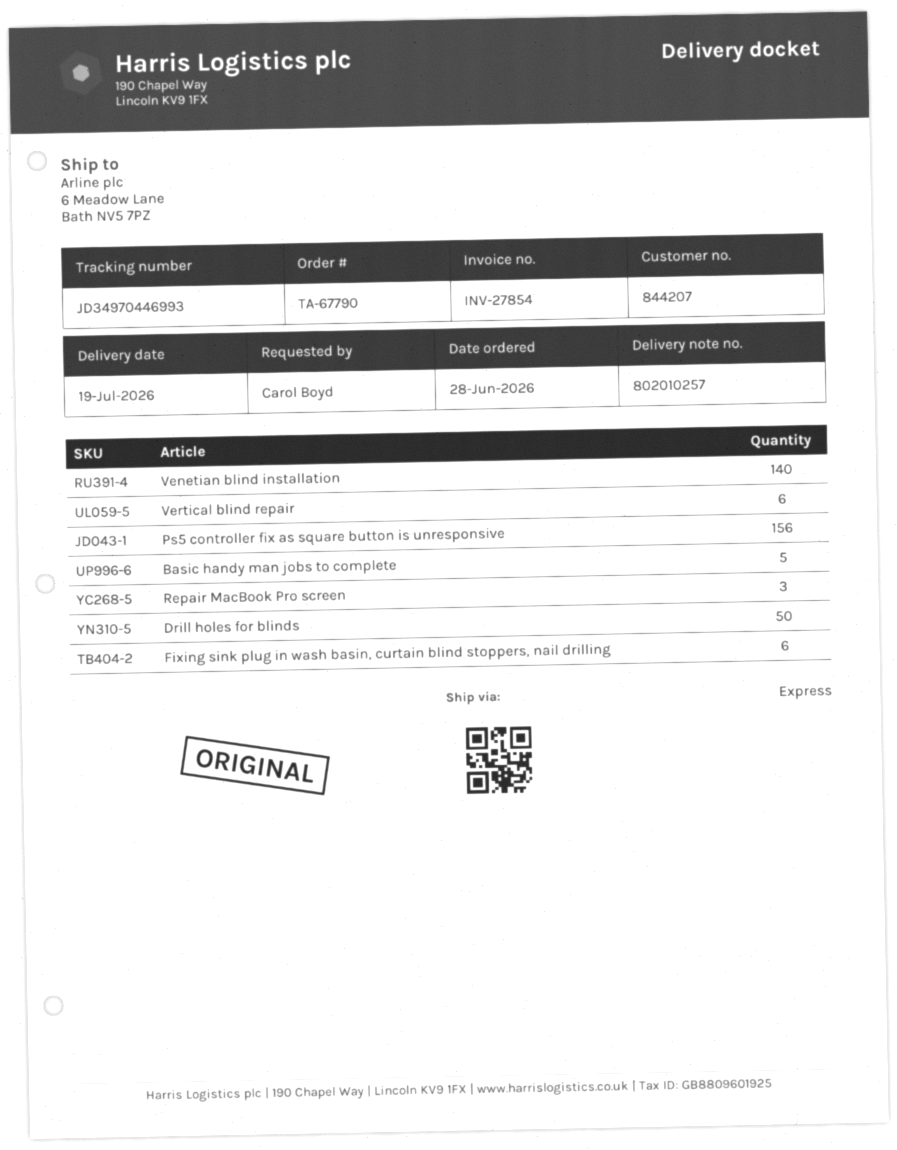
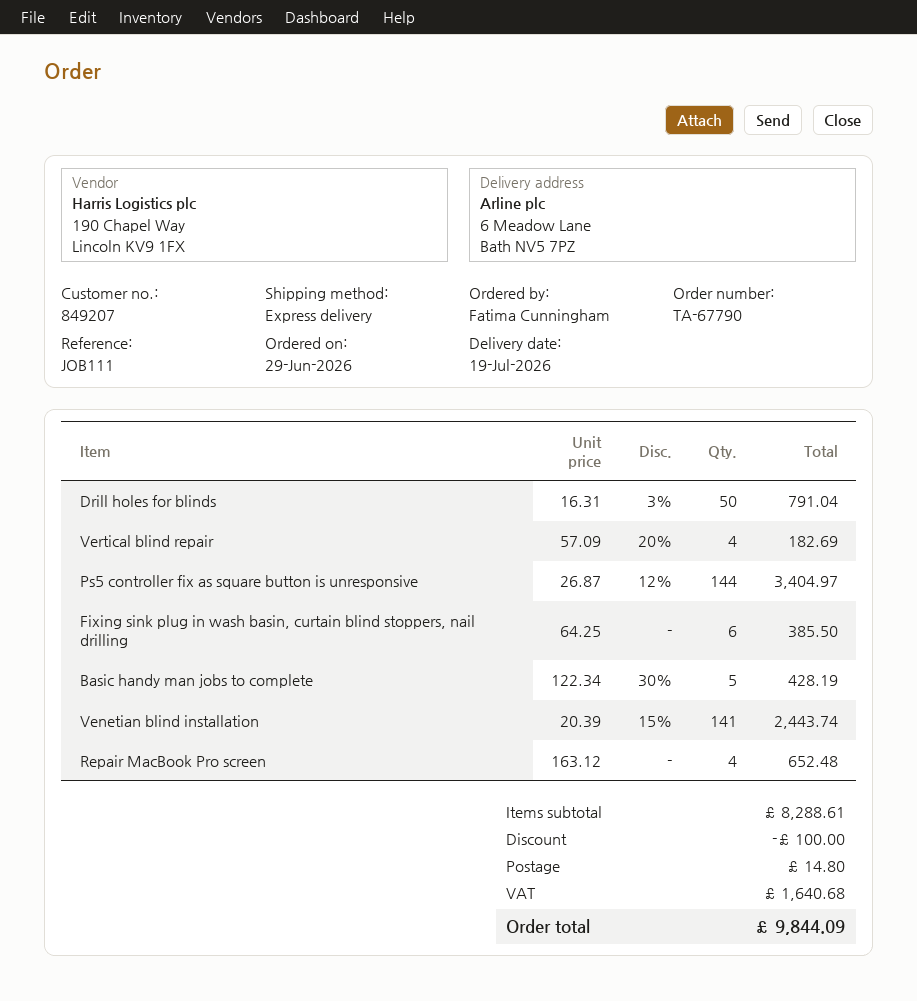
order date: 2026-06-28 -> 2026-06-29
customer number: 844207 -> 849207
ordered by: Carol Boyd -> Fatima Cunningham
Venetian blind installation: 140 -> 141
Vertical blind repair: 6 -> 4
Ps5 controller fix as square button is unresponsive: 156 -> 144
Repair MacBook Pro screen: 3 -> 4

